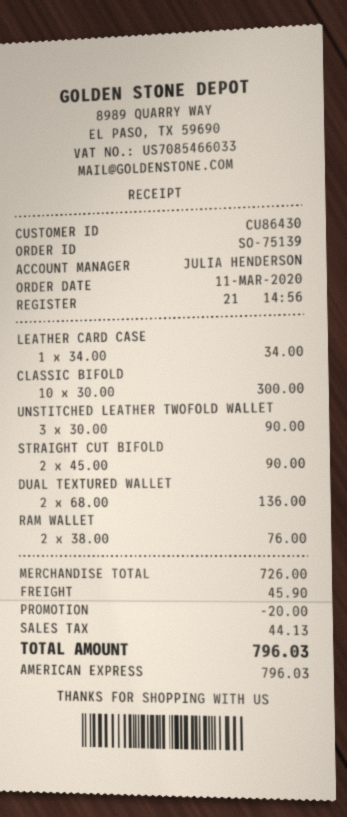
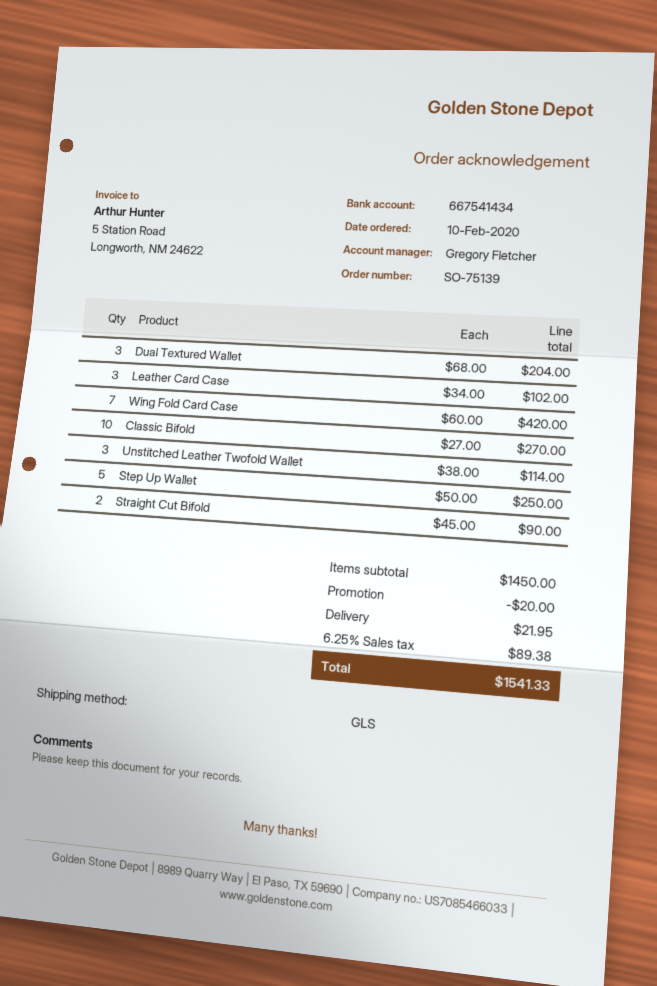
order date: 2020-03-11 -> 2020-02-10
sales rep: JULIA HENDERSON -> Gregory Fletcher
LEATHER CARD CASE: 1 x 34.00 = 34.00 -> 3 x 34.00 = 102.00
CLASSIC BIFOLD: 10 x 30.00 = 300.00 -> 10 x 27.00 = 270.00
UNSTITCHED LEATHER TWOFOLD WALLET: 3 x 30.00 = 90.00 -> 3 x 38.00 = 114.00
DUAL TEXTURED WALLET: 2 x 68.00 = 136.00 -> 3 x 68.00 = 204.00
RAM WALLET: 2 x 38.00 = 76.00 -> none
Wing Fold Card Case: none -> 7 x 60.00 = 420.00
Step Up Wallet: none -> 5 x 50.00 = 250.00
subtotal: 726.00 -> 1450.00
shipping: 45.90 -> 21.95
tax: 44.13 -> 89.38
total: 796.03 -> 1541.33

